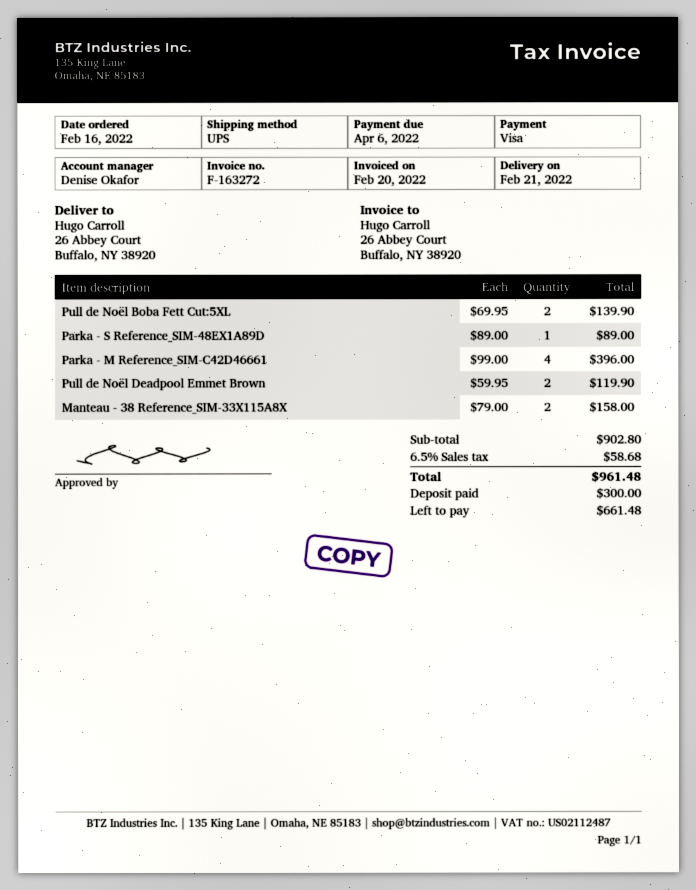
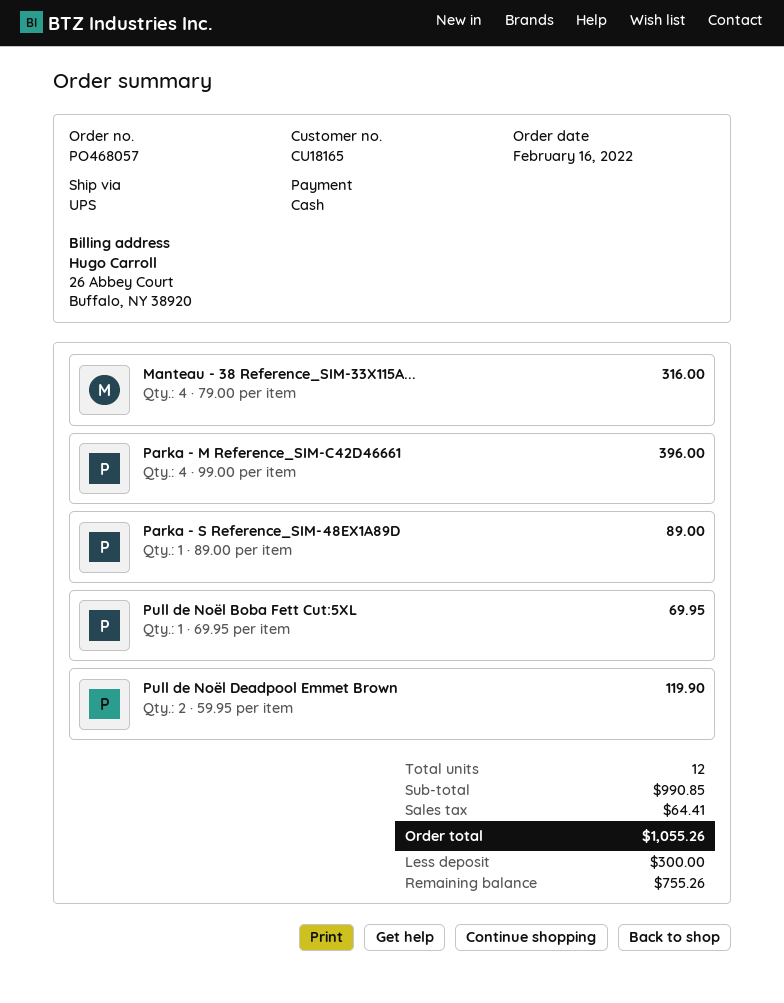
payment method: Visa -> cash
Pull de Noël Boba Fett Cut:5XL: 2 x 69.95 = 139.90 -> 1 x 69.95 = 69.95
Manteau - 38 Reference_SIM-33X115A8X: 2 x 79.00 = 158.00 -> 4 x 79.00 = 316.00
subtotal: 902.80 -> 990.85
tax: 58.68 -> 64.41
total: 961.48 -> 1055.26
balance: 661.48 -> 755.26

